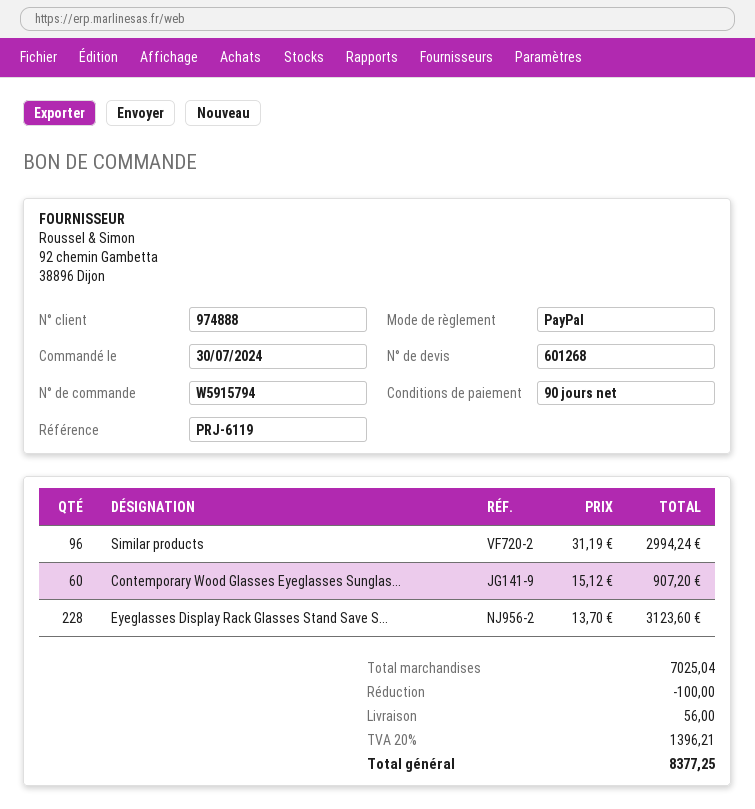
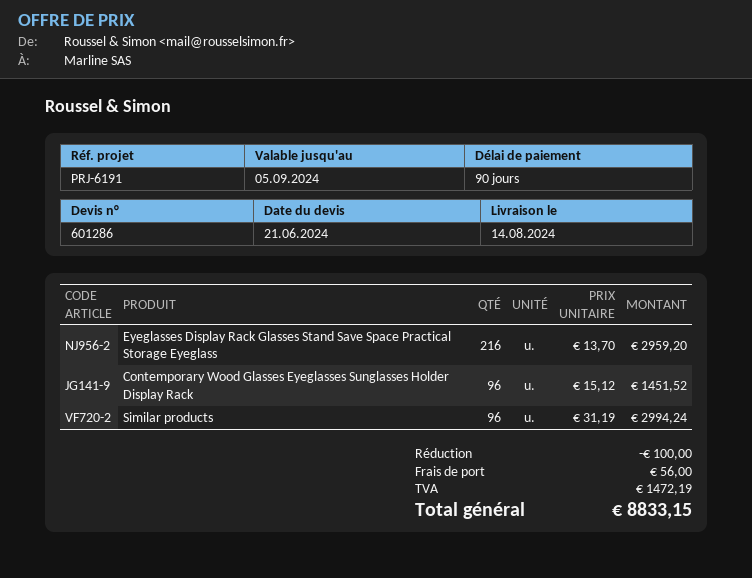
quote number: 601268 -> 601286
reference: PRJ-6119 -> PRJ-6191
Contemporary Wood Glasses Eyeglasses Sunglas...: 60 x 15.12 = 907.20 -> 96 x 15.12 = 1451.52
Eyeglasses Display Rack Glasses Stand Save S...: 228 x 13.70 = 3123.60 -> 216 x 13.70 = 2959.20
tax: 1396.21 -> 1472.19
total: 8377.25 -> 8833.15

